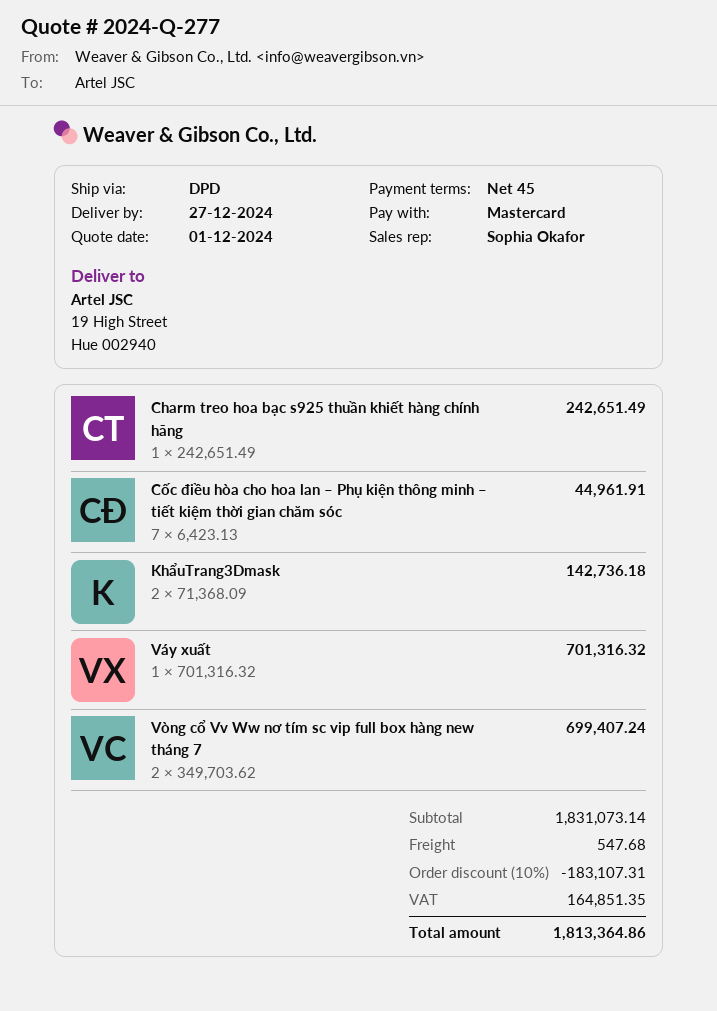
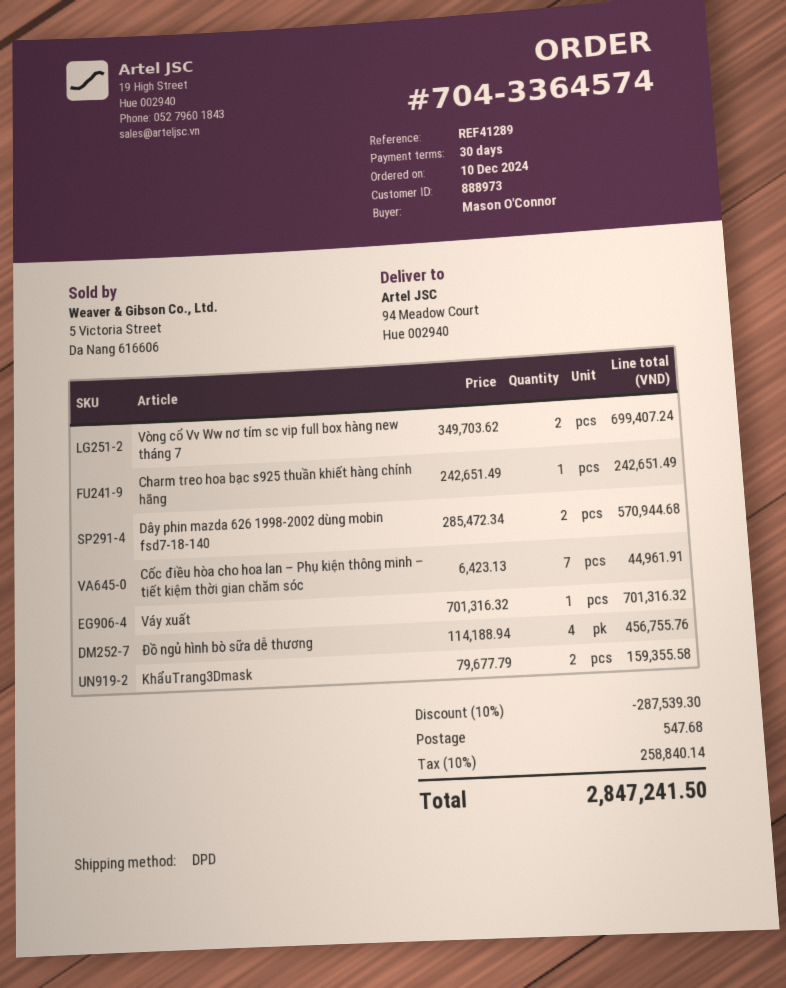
payment terms: 45 days -> 30 days
ship to: 19 High Street, Hue 002940 -> 94 Meadow Court, Hue 002940
KhẩuTrang3Dmask: 2 x 71368.09 = 142736.18 -> 2 x 79677.79 = 159355.58
Dây phin mazda 626 1998-2002 dùng mobin fsd7-18-140: none -> 2 x 285472.34 = 570944.68
Đồ ngủ hình bò sữa dễ thương: none -> 4 x 114188.94 = 456755.76
discount: 10% = 183107.31 -> 10% = 287539.30
tax: 164851.35 -> 258840.14
total: 1813364.86 -> 2847241.50

